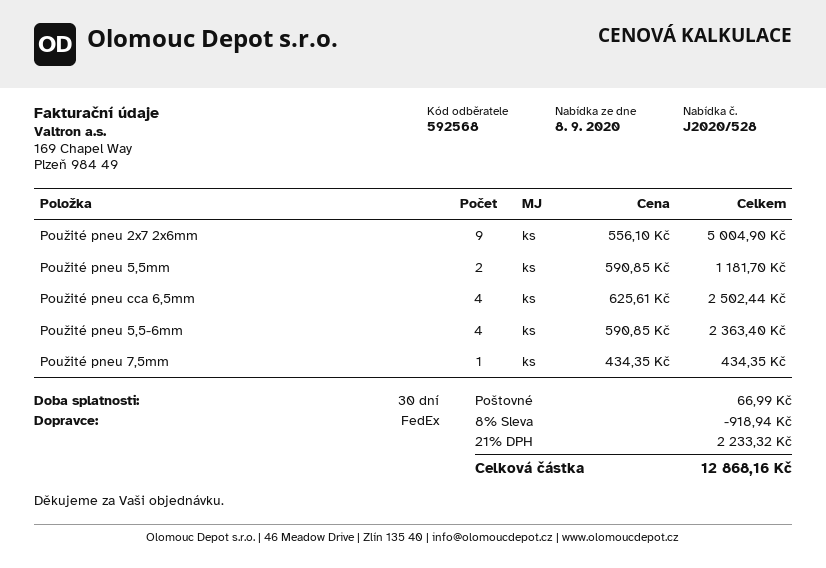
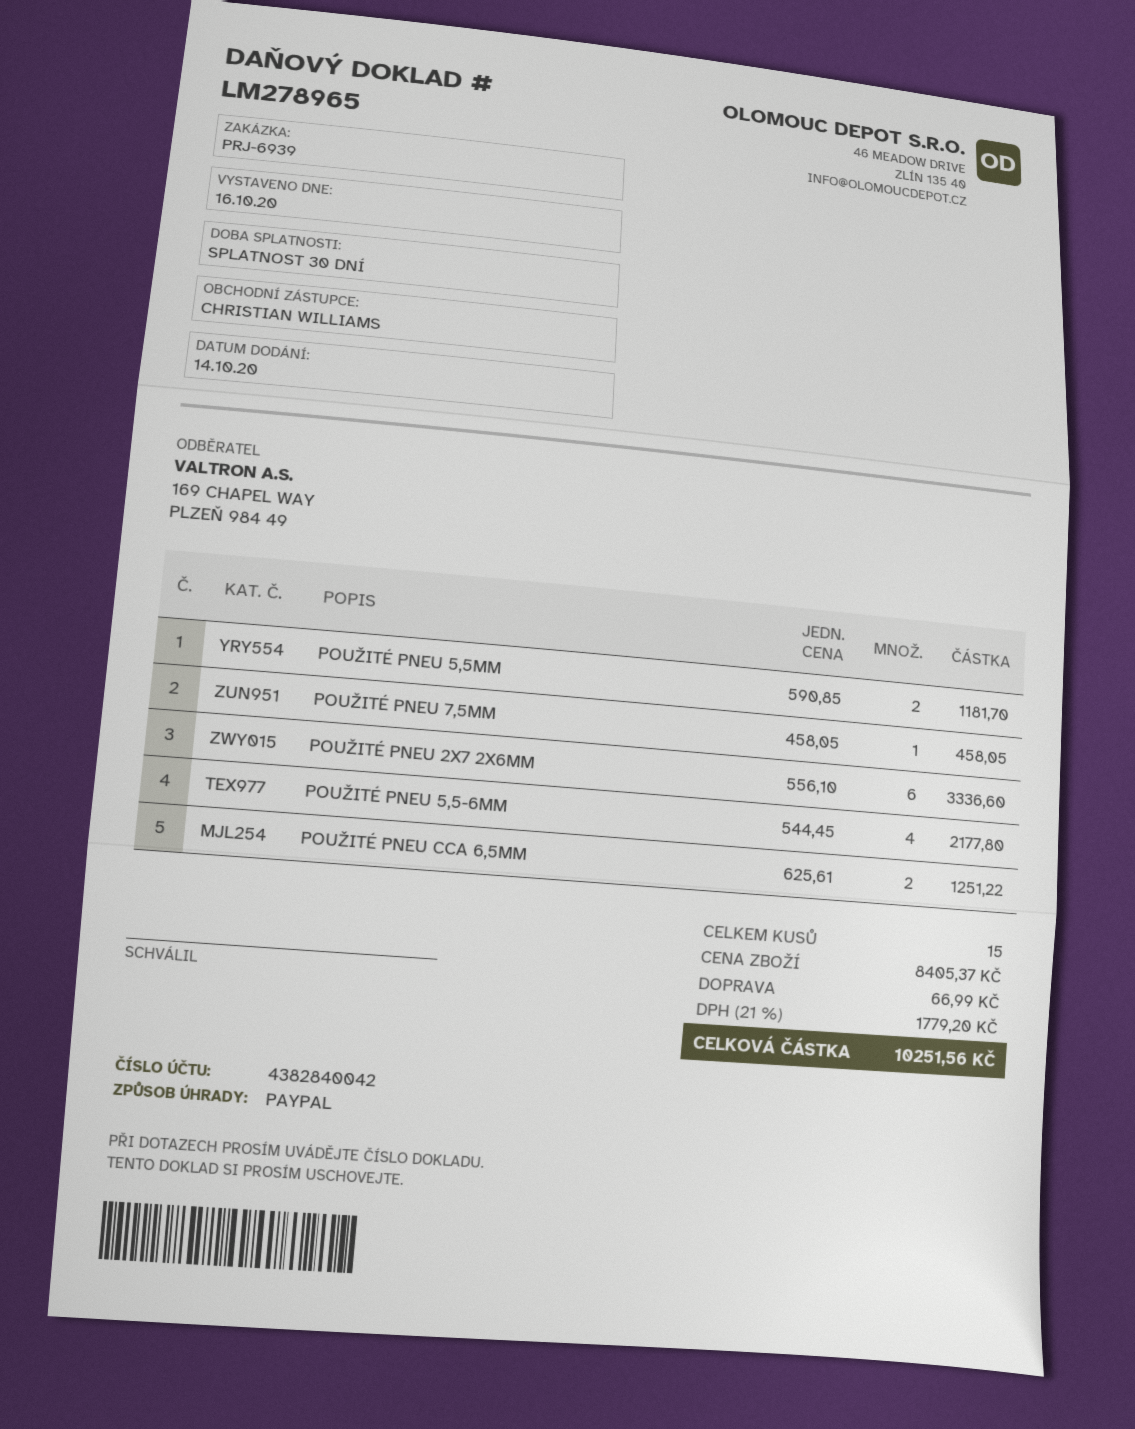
Použité pneu 2x7 2x6mm: 9 x 556.10 = 5004.90 -> 6 x 556.10 = 3336.60
Použité pneu cca 6,5mm: 4 x 625.61 = 2502.44 -> 2 x 625.61 = 1251.22
Použité pneu 5,5-6mm: 4 x 590.85 = 2363.40 -> 4 x 544.45 = 2177.80
Použité pneu 7,5mm: 1 x 434.35 = 434.35 -> 1 x 458.05 = 458.05
discount: 8% = 918.94 -> none
tax: 21% = 2233.32 -> 21% = 1779.20
total: 12868.16 -> 10251.56

